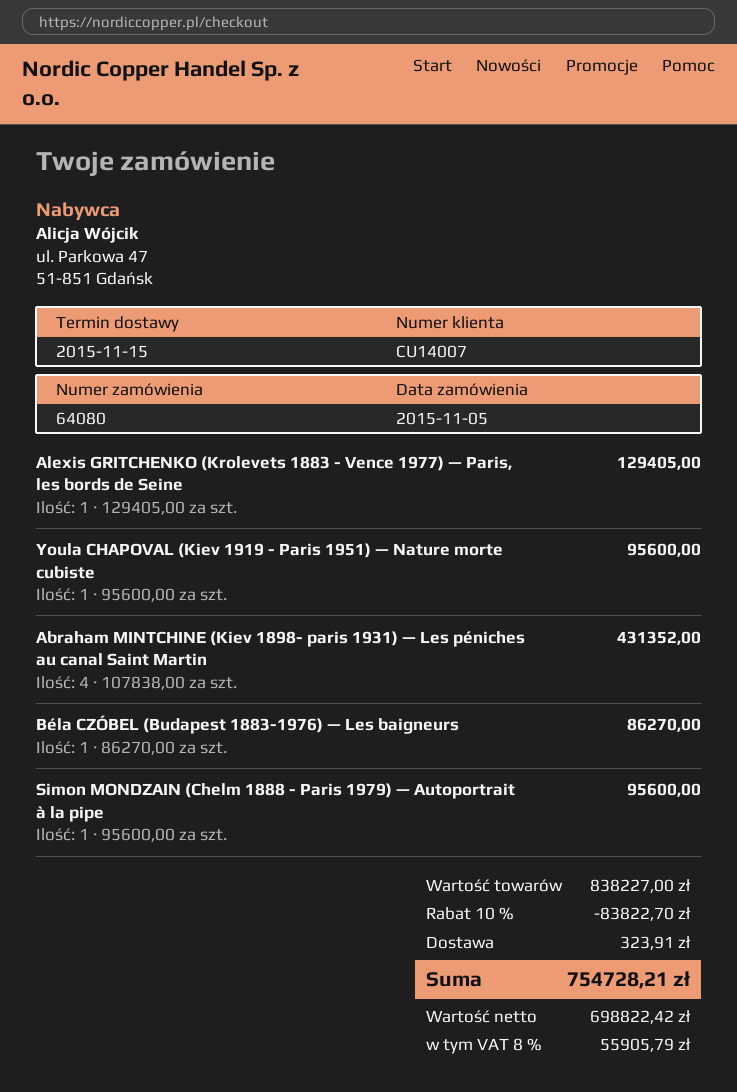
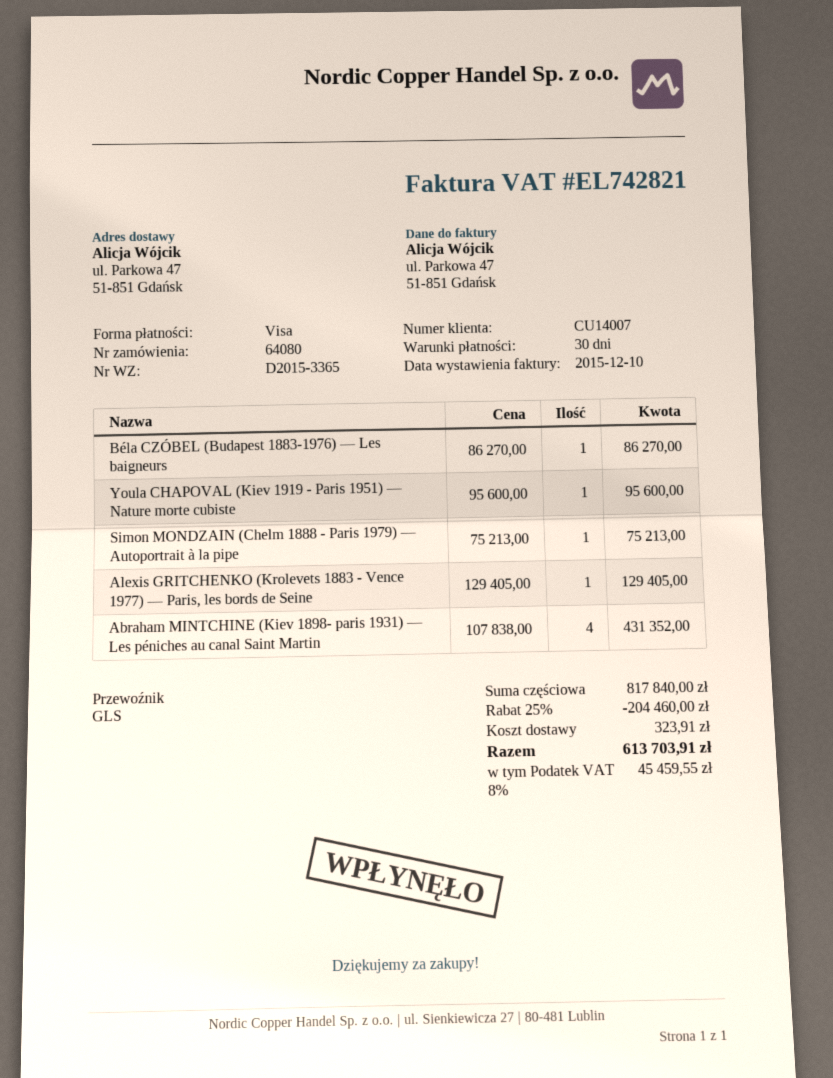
Simon MONDZAIN (Chelm 1888 - Paris 1979) — Autoportrait à la pipe: 1 x 95600.00 = 95600.00 -> 1 x 75213.00 = 75213.00
subtotal: 838227.00 -> 817840.00
discount: 10% = 83822.70 -> 25% = 204460.00
tax: 8% = 55905.79 -> 8% = 45459.55
total: 754728.21 -> 613703.91

